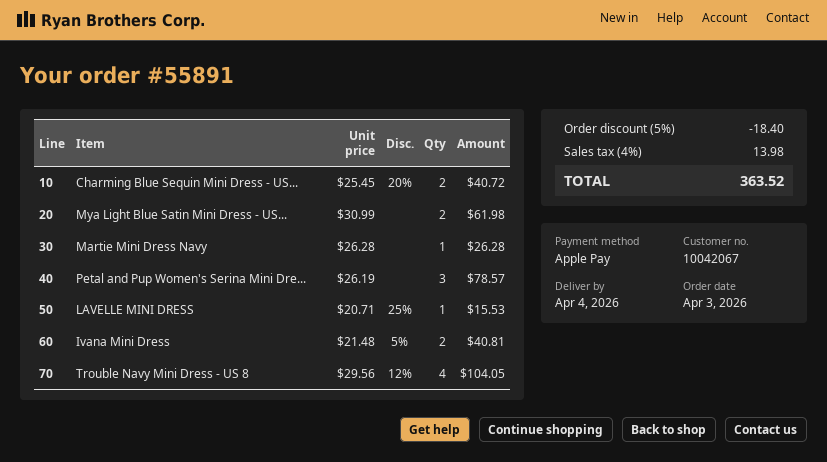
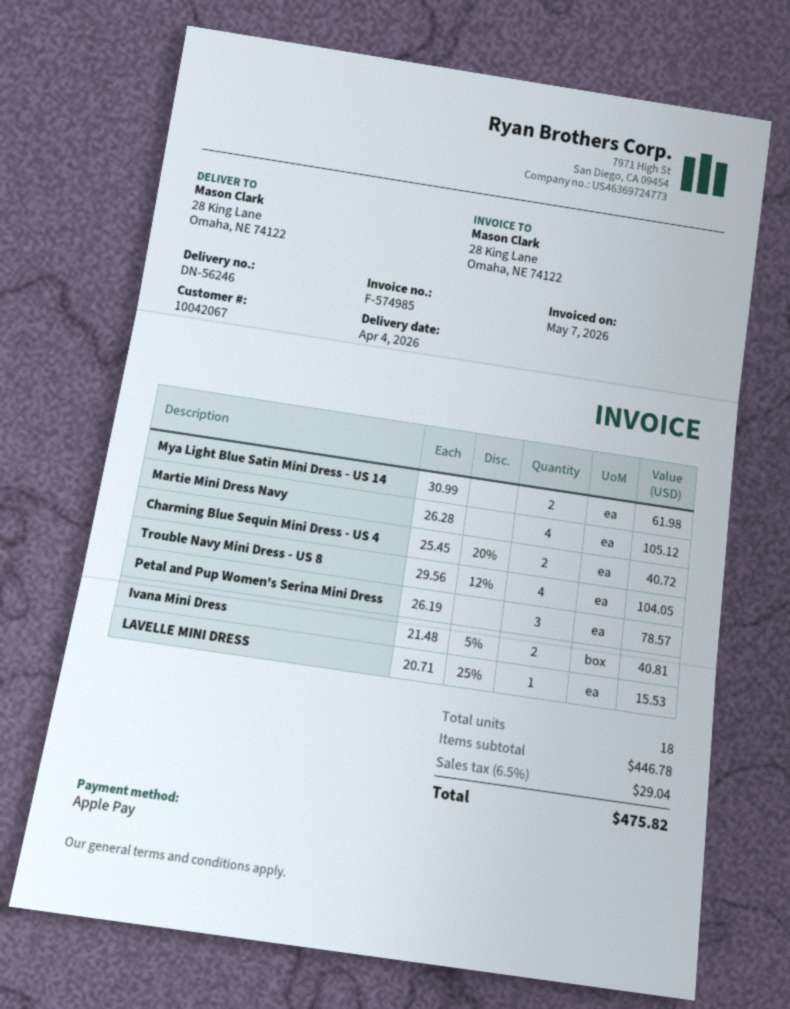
Martie Mini Dress Navy: 1 x 26.28 = 26.28 -> 4 x 26.28 = 105.12
discount: 5% = 18.40 -> none
tax: 4% = 13.98 -> 6.5% = 29.04
total: 363.52 -> 475.82

